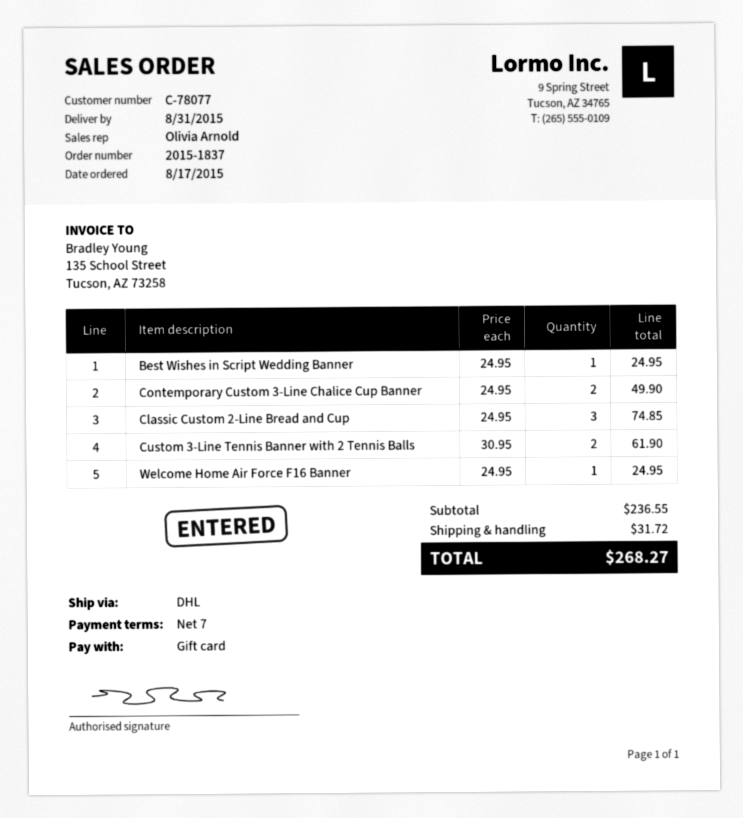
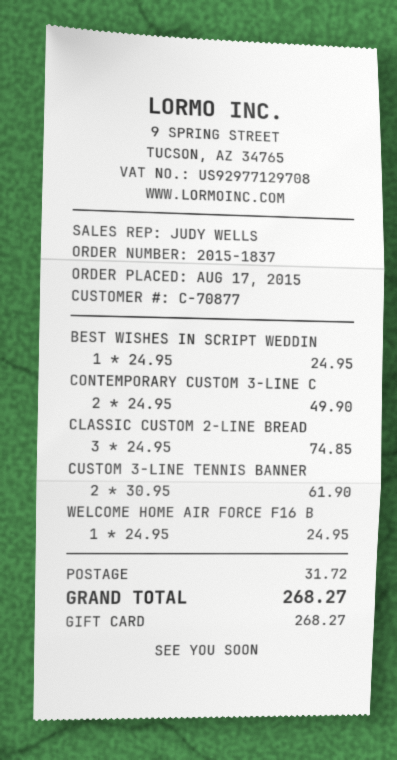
customer number: C-78077 -> C-70877
sales rep: Olivia Arnold -> JUDY WELLS

